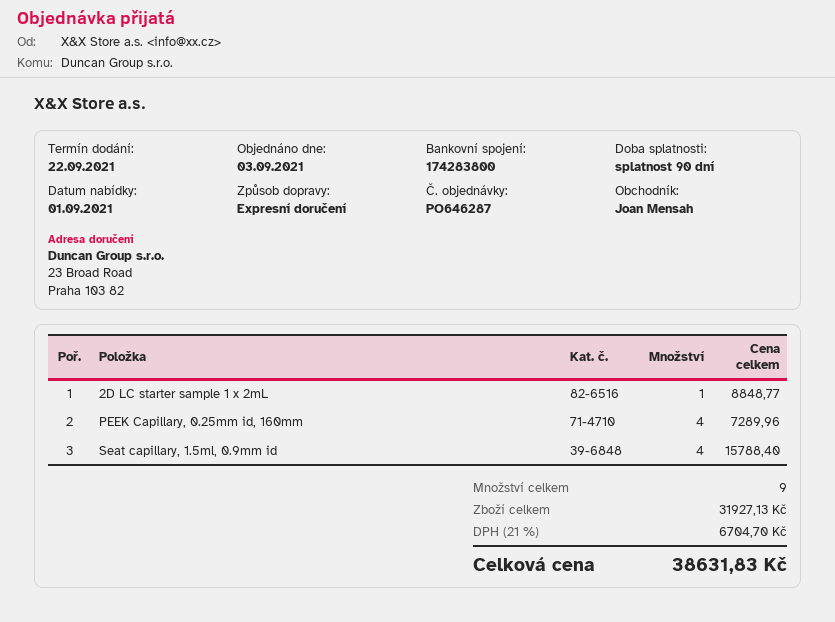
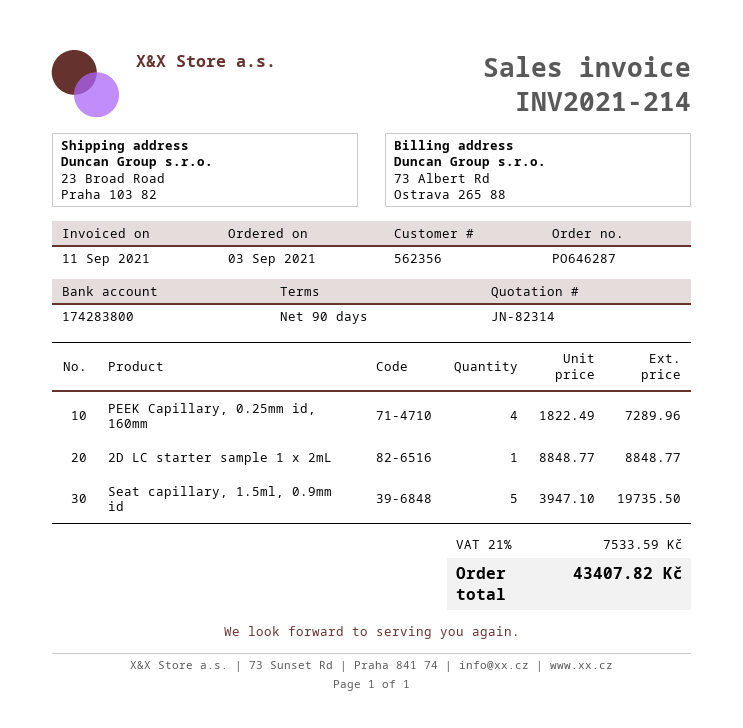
Seat capillary, 1.5ml, 0.9mm id: 4 for 15788.40 -> 5 for 19735.50
tax: 21% = 6704.70 -> 21% = 7533.59
total: 38631.83 -> 43407.82

